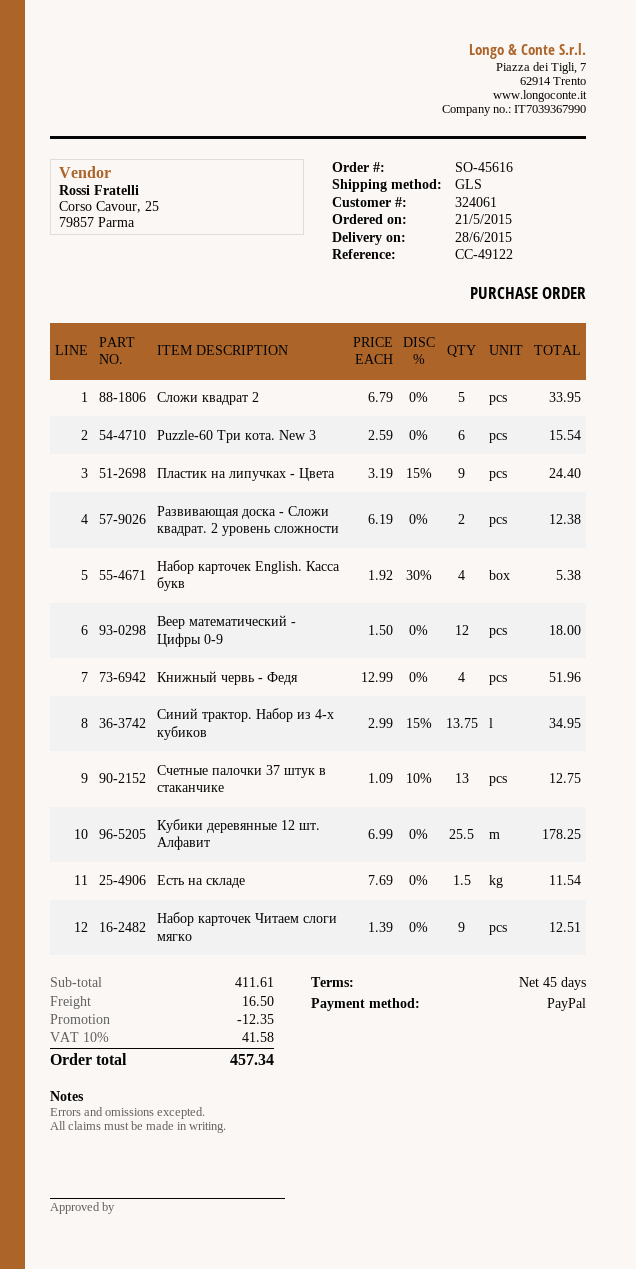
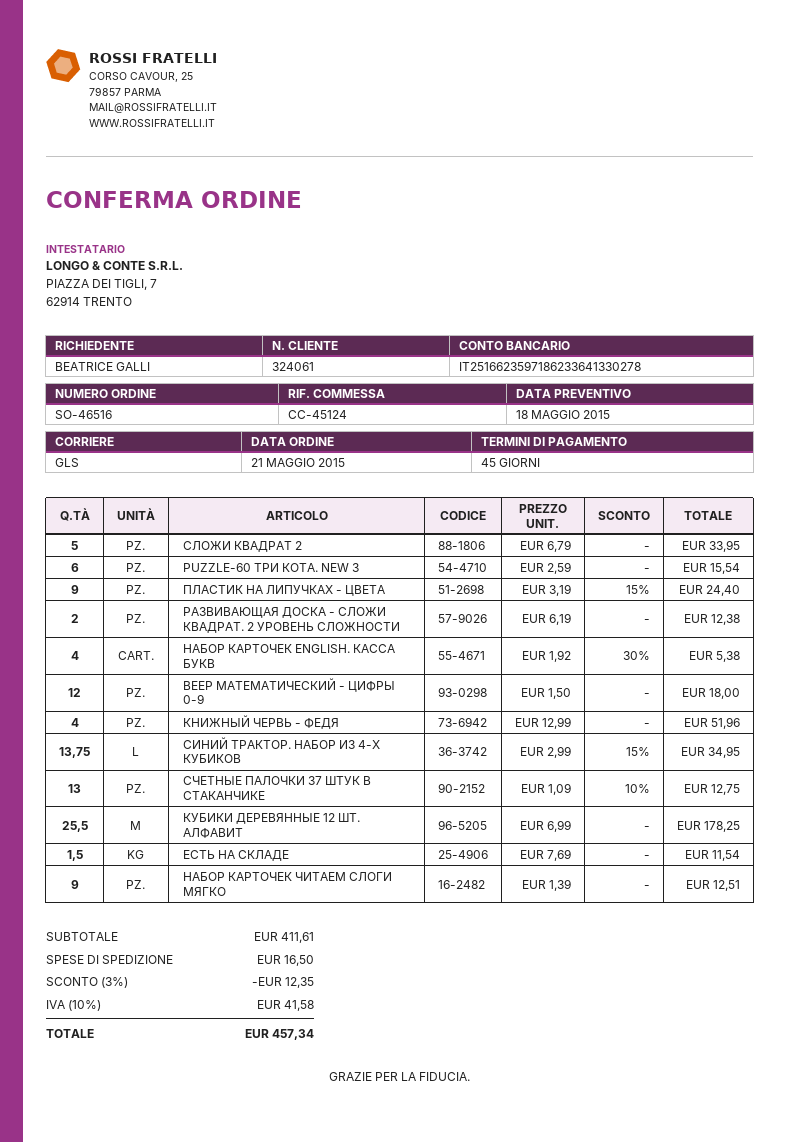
order number: SO-45616 -> SO-46516
reference: CC-49122 -> CC-45124

